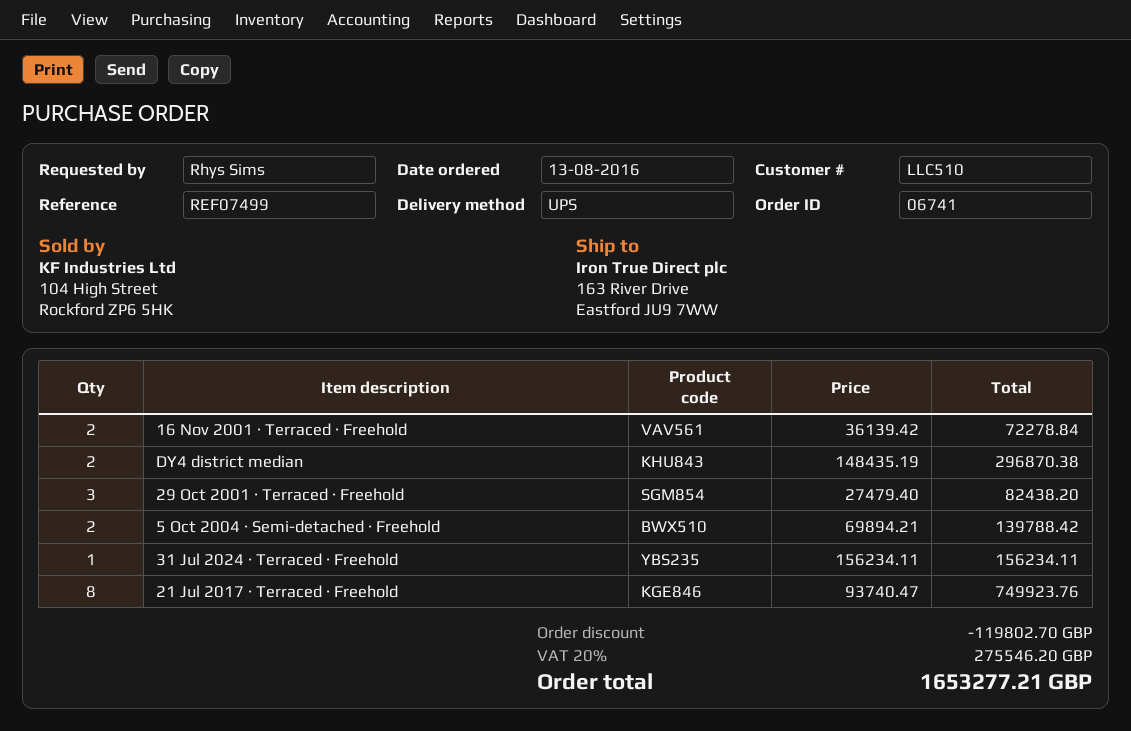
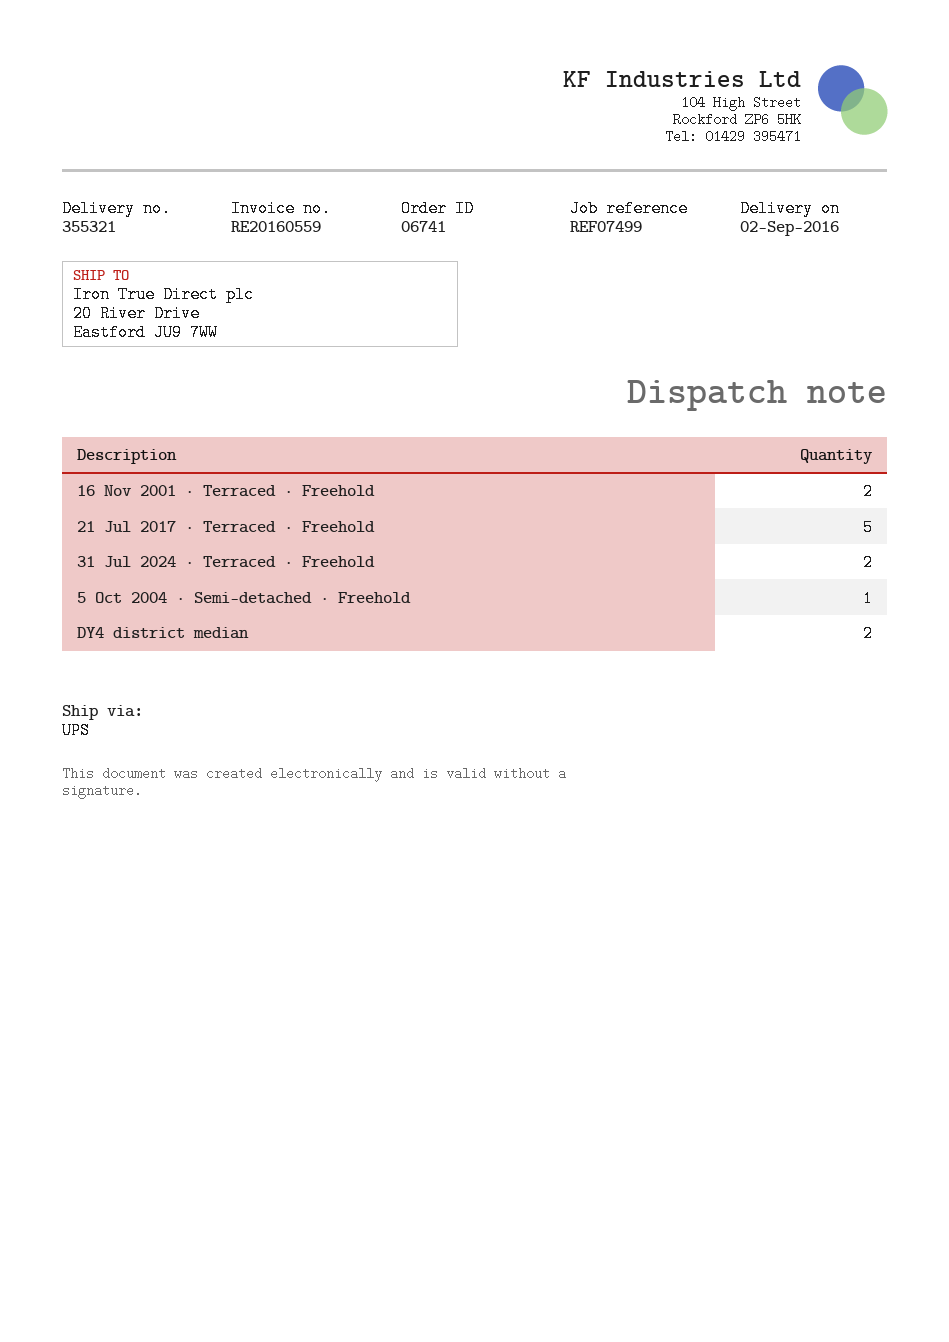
ship to: 163 River Drive, Eastford JU9 7WW -> 20 River Drive, Eastford JU9 7WW
29 Oct 2001 · Terraced · Freehold: 3 -> none
5 Oct 2004 · Semi-detached · Freehold: 2 -> 1
31 Jul 2024 · Terraced · Freehold: 1 -> 2
21 Jul 2017 · Terraced · Freehold: 8 -> 5

